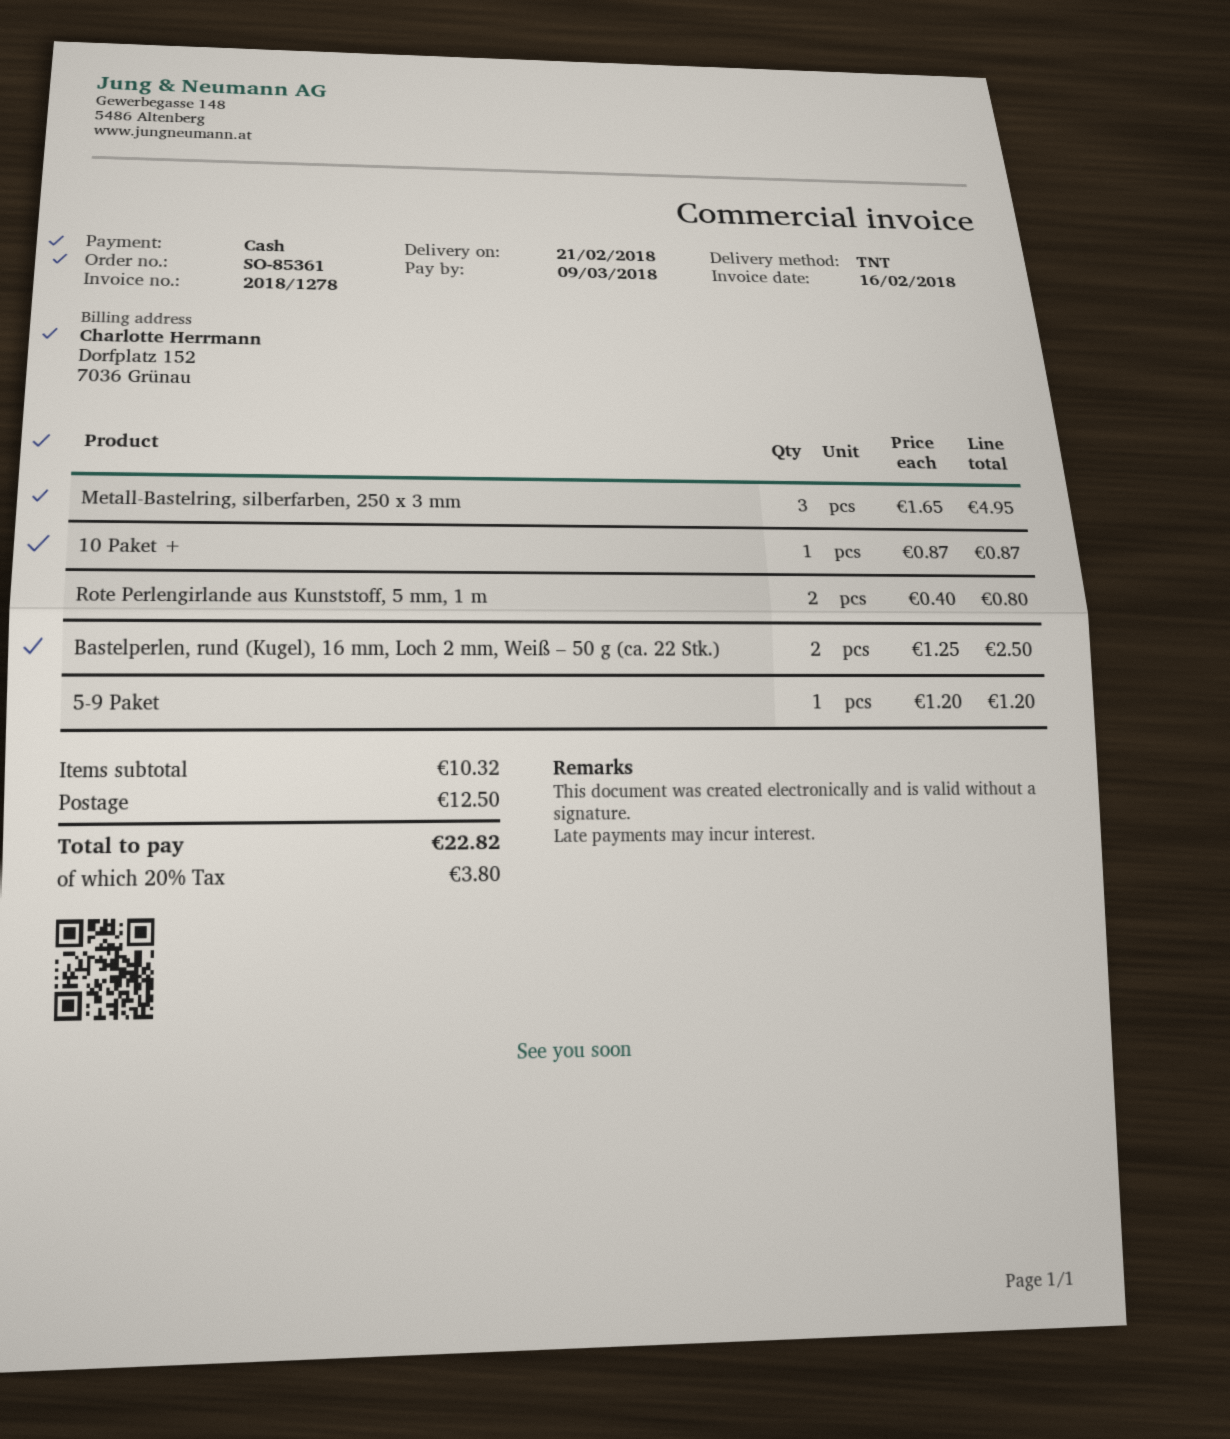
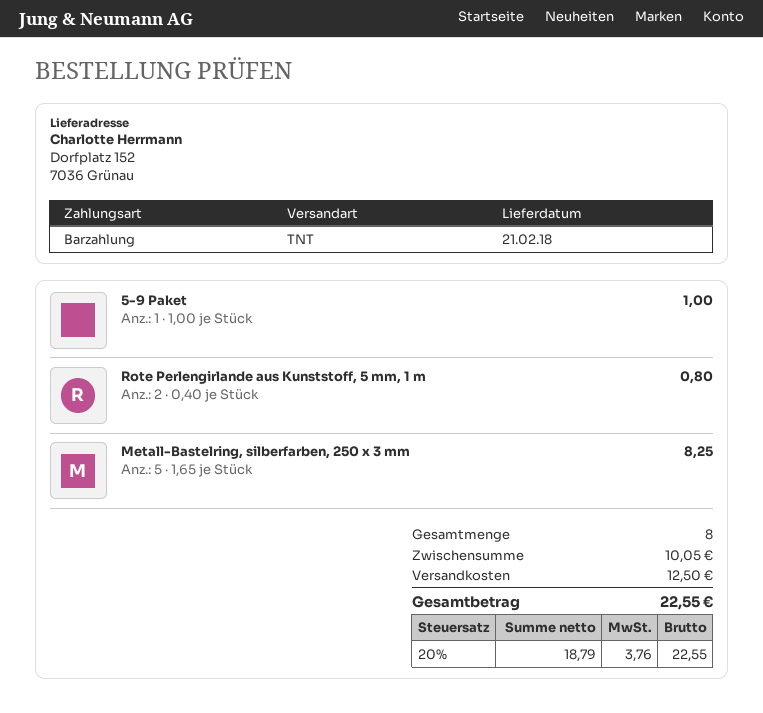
Metall-Bastelring, silberfarben, 250 x 3 mm: 3 x 1.65 = 4.95 -> 5 x 1.65 = 8.25
10 Paket +: 1 x 0.87 = 0.87 -> none
Bastelperlen, rund (Kugel), 16 mm, Loch 2 mm, Weiß – 50 g (ca. 22 Stk.): 2 x 1.25 = 2.50 -> none
5-9 Paket: 1 x 1.20 = 1.20 -> 1 x 1.00 = 1.00
subtotal: 10.32 -> 10.05
tax: 20% = 3.80 -> 20% = 3.76
total: 22.82 -> 22.55

